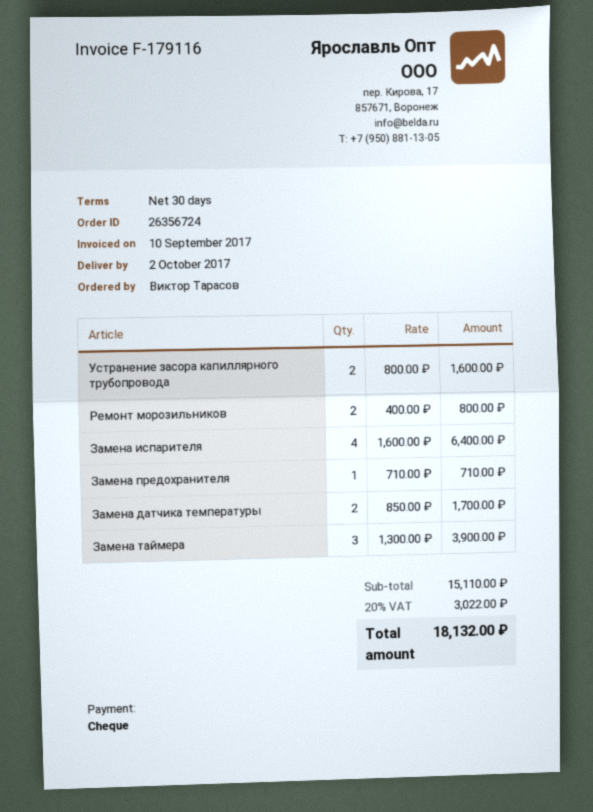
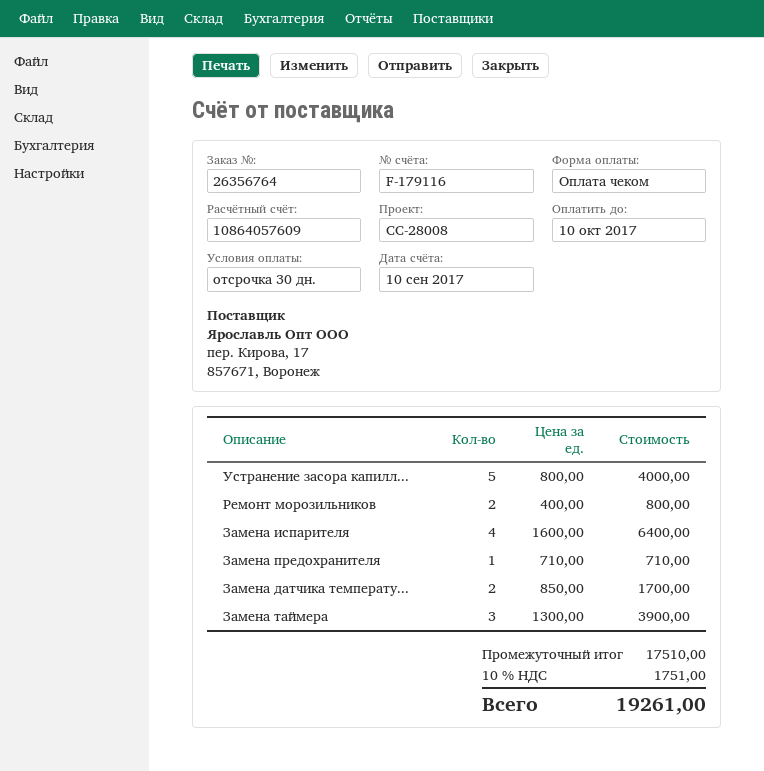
order number: 26356724 -> 26356764
Устранение засора капиллярного трубопровода: 2 x 800.00 = 1600.00 -> 5 x 800.00 = 4000.00
subtotal: 15110.00 -> 17510.00
tax: 20% = 3022.00 -> 10% = 1751.00
total: 18132.00 -> 19261.00

